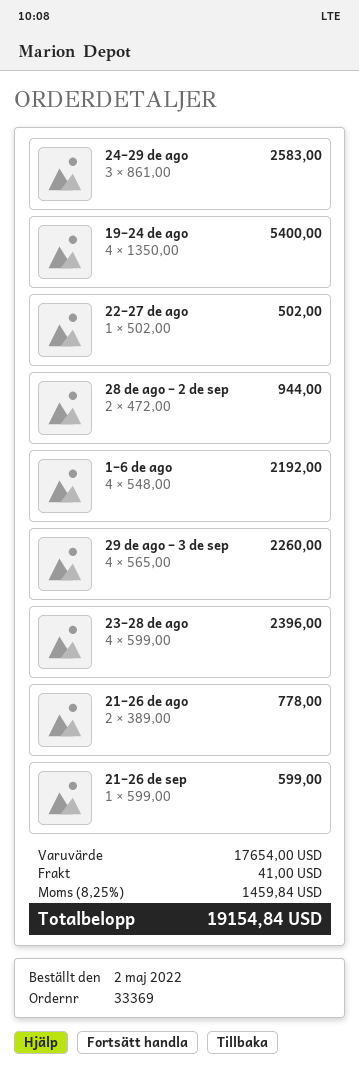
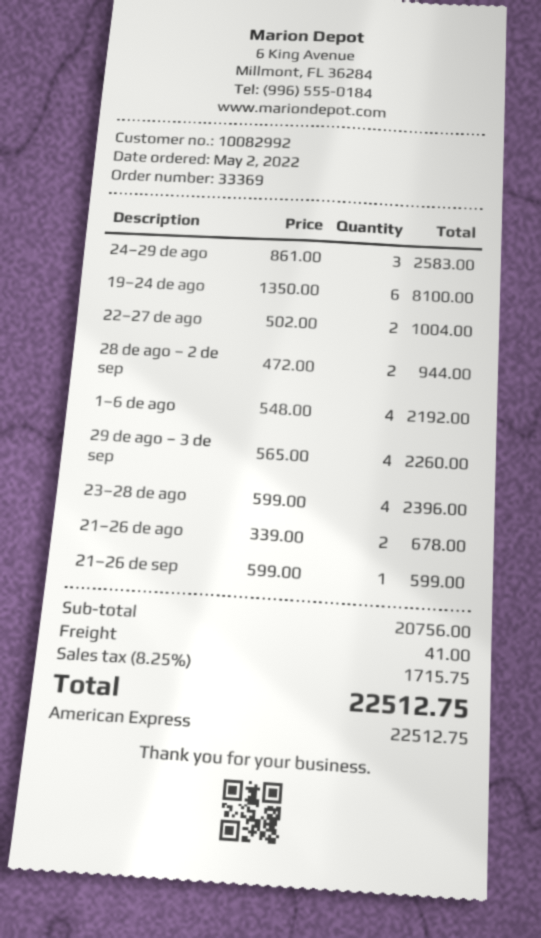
19–24 de ago: 4 x 1350.00 = 5400.00 -> 6 x 1350.00 = 8100.00
22–27 de ago: 1 x 502.00 = 502.00 -> 2 x 502.00 = 1004.00
21–26 de ago: 2 x 389.00 = 778.00 -> 2 x 339.00 = 678.00
subtotal: 17654.00 -> 20756.00
tax: 8.25% = 1459.84 -> 8.25% = 1715.75
total: 19154.84 -> 22512.75

